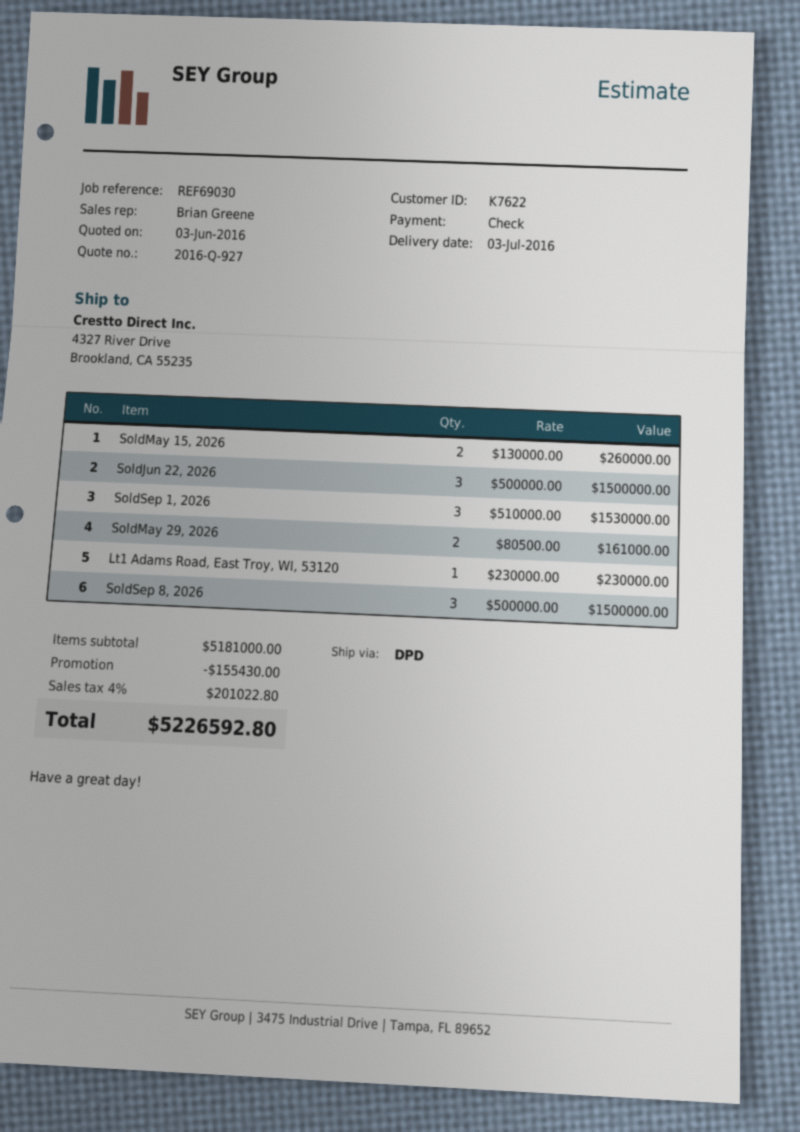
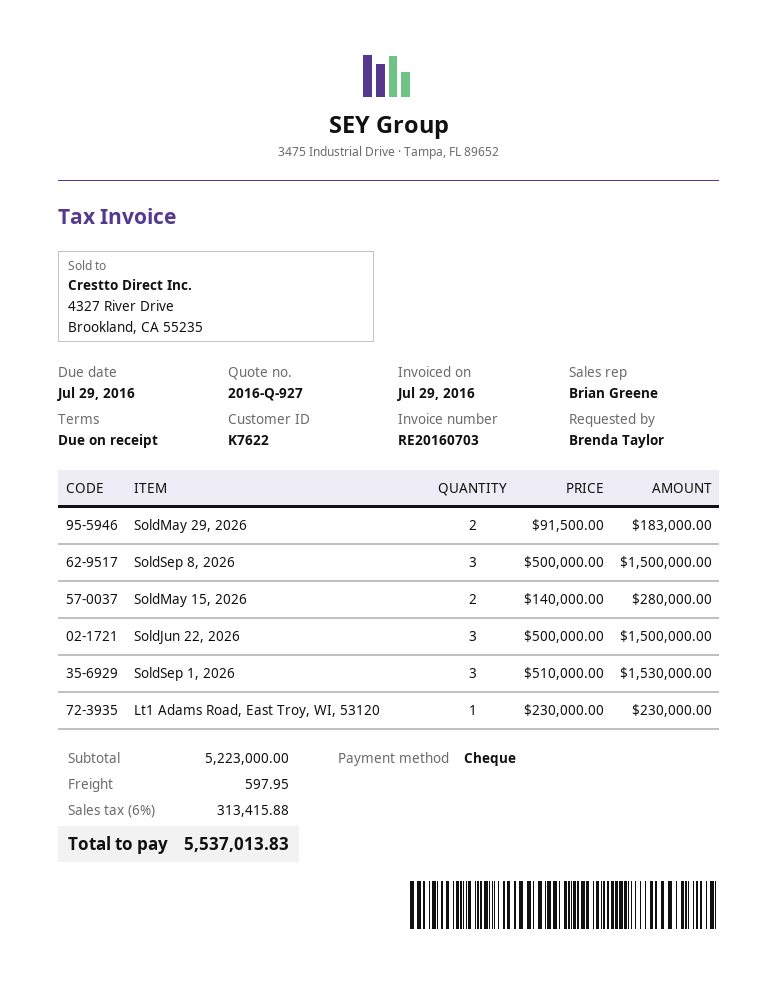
SoldMay 15, 2026: 2 x 130000.00 = 260000.00 -> 2 x 140000.00 = 280000.00
SoldMay 29, 2026: 2 x 80500.00 = 161000.00 -> 2 x 91500.00 = 183000.00
subtotal: 5181000.00 -> 5223000.00
discount: 155430.00 -> none
shipping: none -> 597.95
tax: 4% = 201022.80 -> 6% = 313415.88
total: 5226592.80 -> 5537013.83

